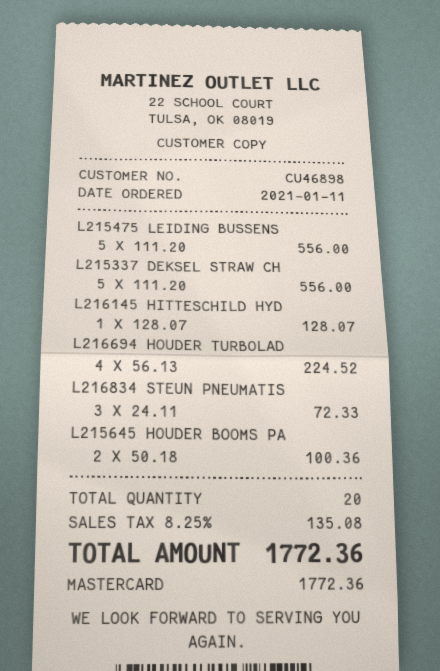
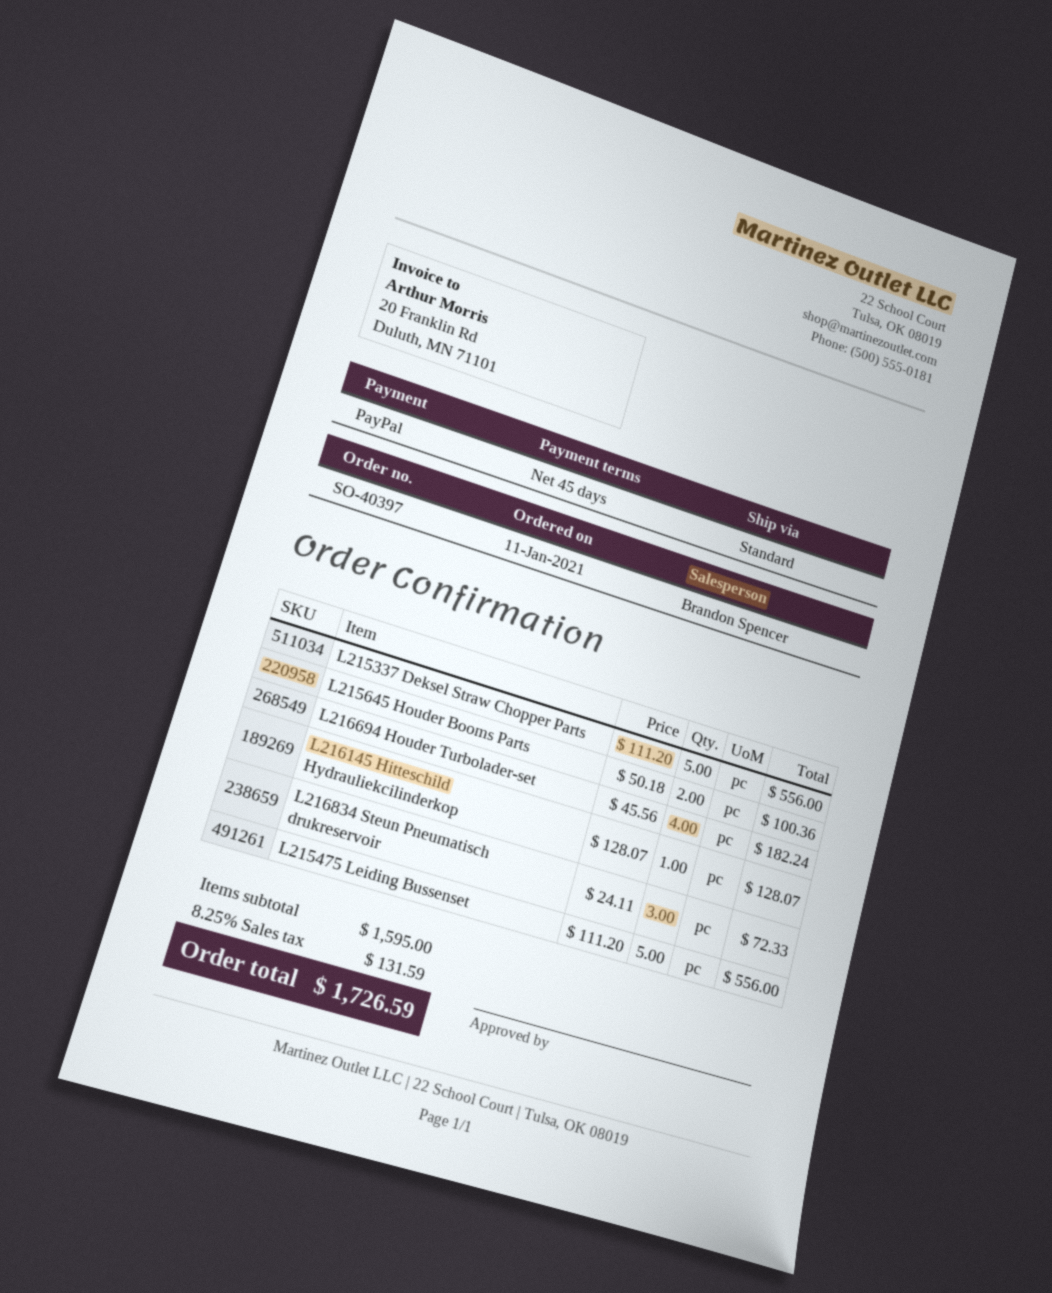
payment method: Mastercard -> PayPal
L216694 HOUDER TURBOLAD: 4 x 56.13 = 224.52 -> 4 x 45.56 = 182.24
tax: 8.25% = 135.08 -> 8.25% = 131.59
total: 1772.36 -> 1726.59

